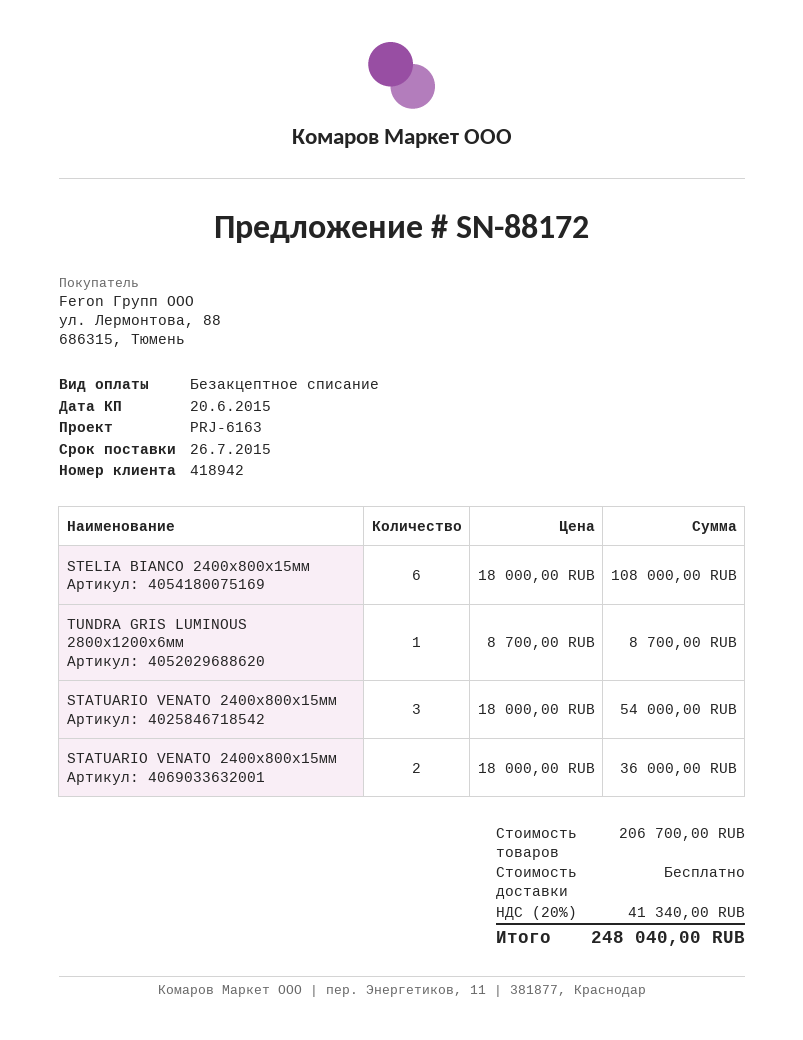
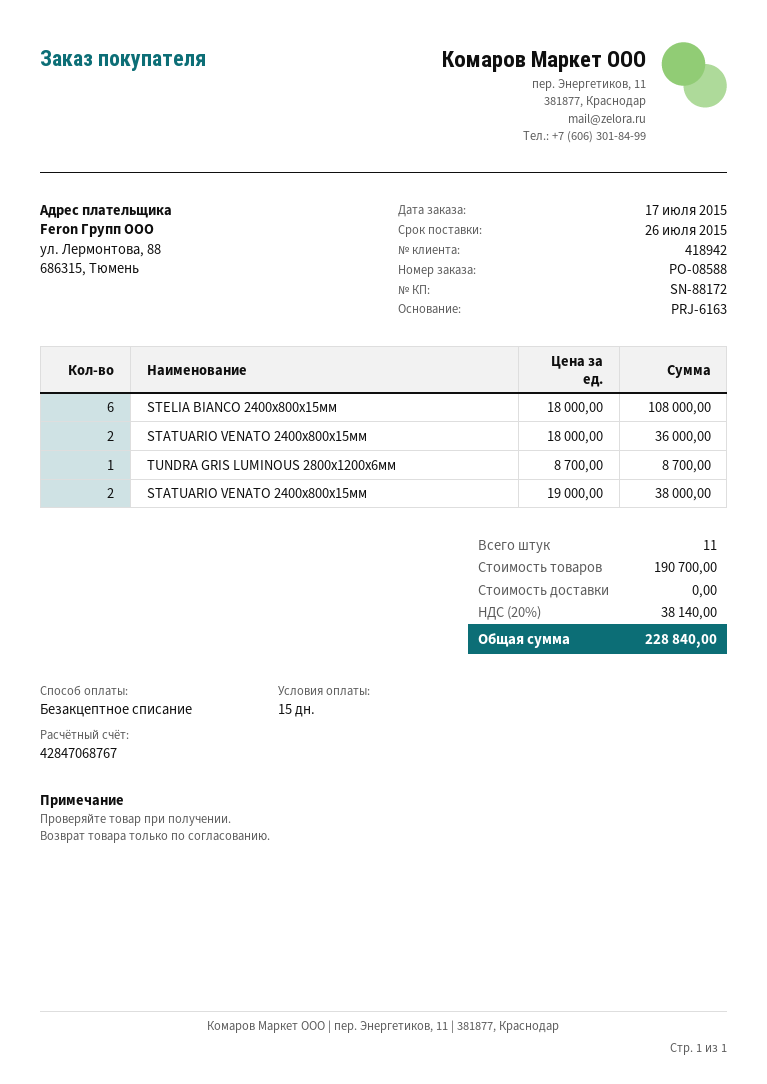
STATUARIO VENATO 2400x800x15мм: 3 x 18000.00 = 54000.00 -> 2 x 18000.00 = 36000.00
STATUARIO VENATO 2400х800х15мм: 2 x 18000.00 = 36000.00 -> 2 x 19000.00 = 38000.00
subtotal: 206700.00 -> 190700.00
tax: 20% = 41340.00 -> 20% = 38140.00
total: 248040.00 -> 228840.00

